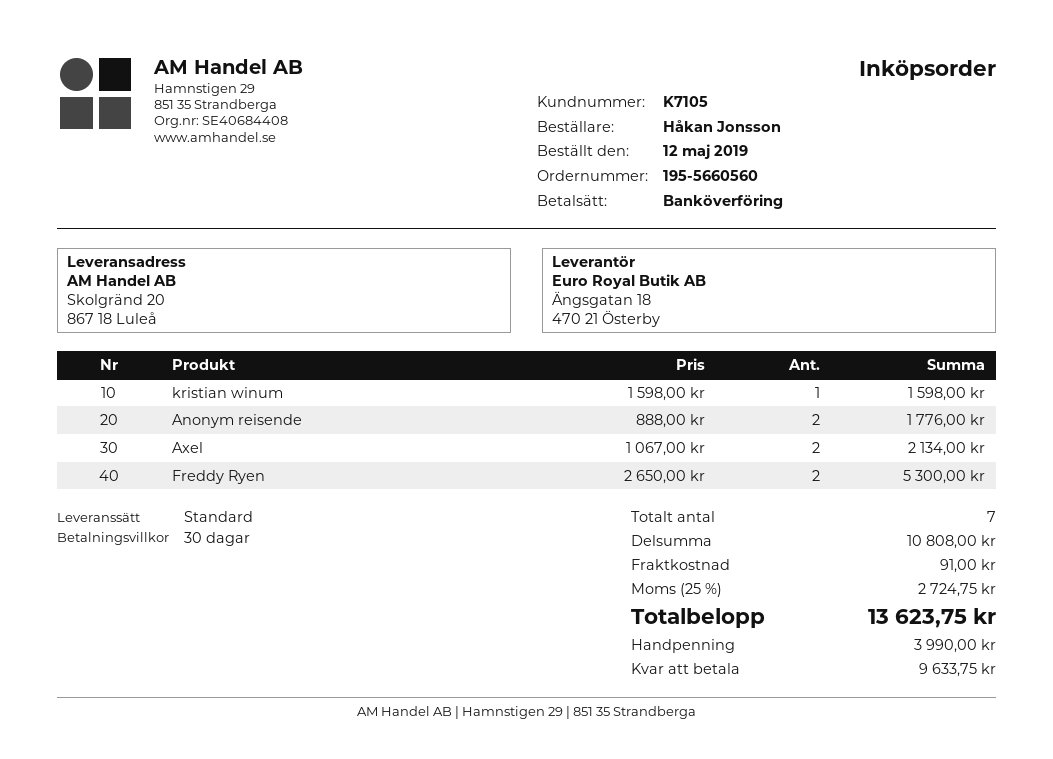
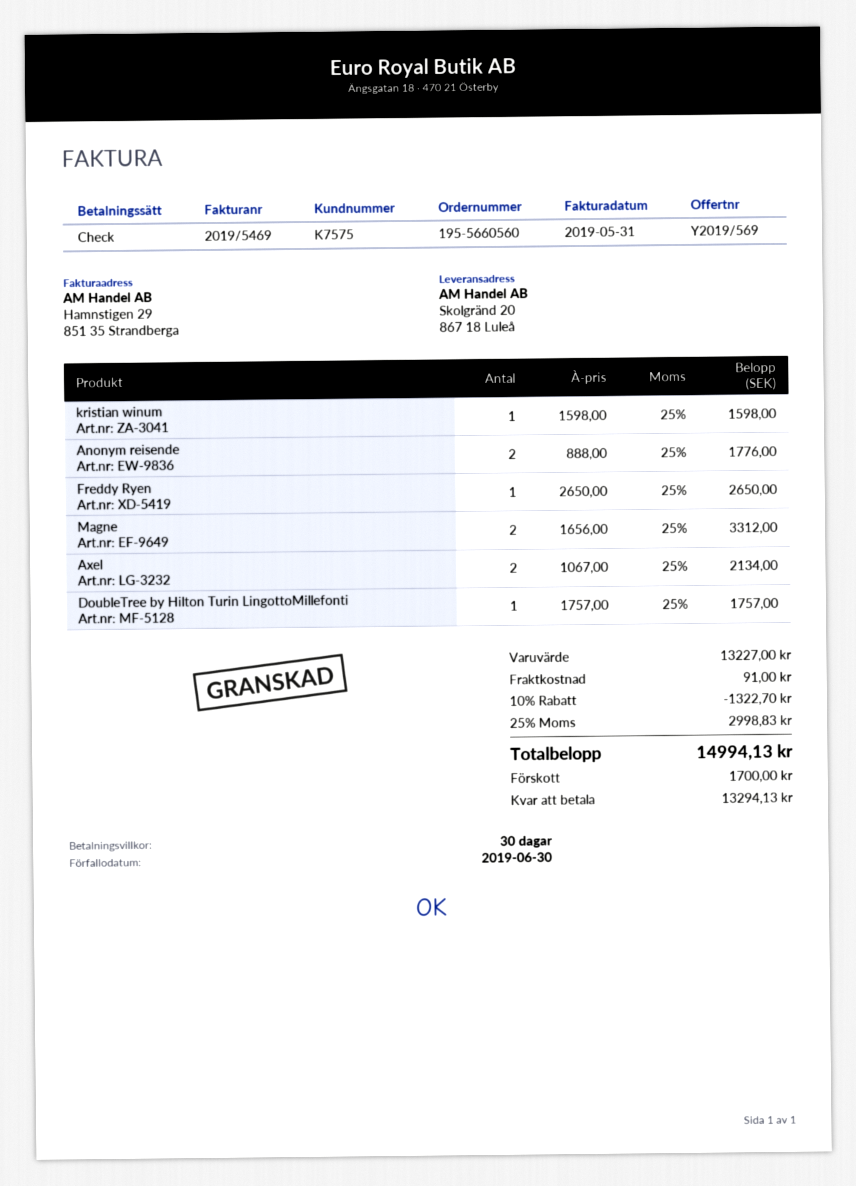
customer number: K7105 -> K7575
payment method: bank transfer -> cheque
Freddy Ryen: 2 x 2650.00 = 5300.00 -> 1 x 2650.00 = 2650.00
Magne: none -> 2 x 1656.00 = 3312.00
DoubleTree by Hilton Turin LingottoMillefonti: none -> 1 x 1757.00 = 1757.00
subtotal: 10808.00 -> 13227.00
discount: none -> 10% = 1322.70
tax: 25% = 2724.75 -> 25% = 2998.83
total: 13623.75 -> 14994.13
deposit: 3990.00 -> 1700.00
balance: 9633.75 -> 13294.13

